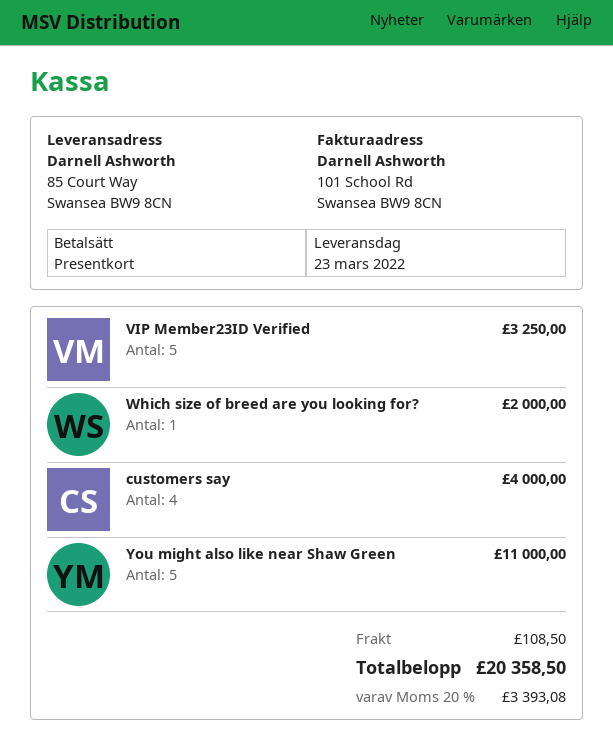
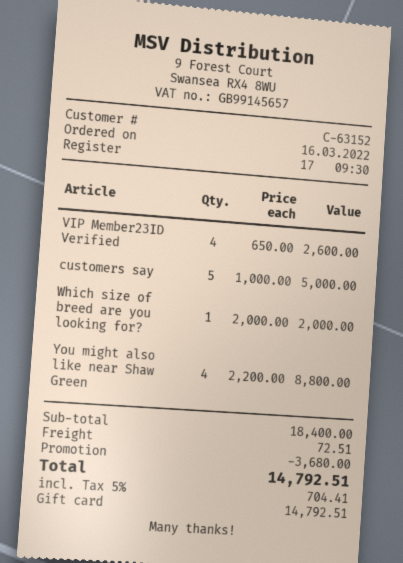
VIP Member23ID Verified: 5 for 3250.00 -> 4 for 2600.00
customers say: 4 for 4000.00 -> 5 for 5000.00
You might also like near Shaw Green: 5 for 11000.00 -> 4 for 8800.00
discount: none -> 3680.00
shipping: 108.50 -> 72.51
tax: 20% = 3393.08 -> 5% = 704.41
total: 20358.50 -> 14792.51

